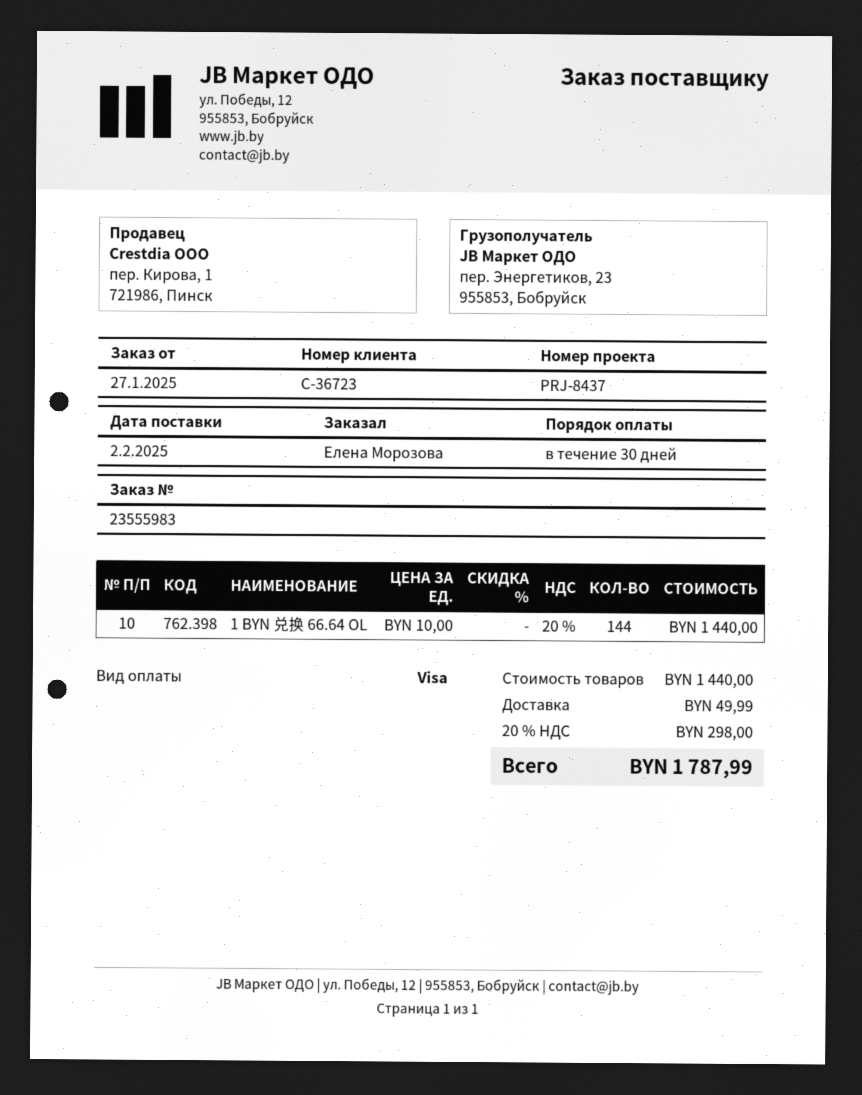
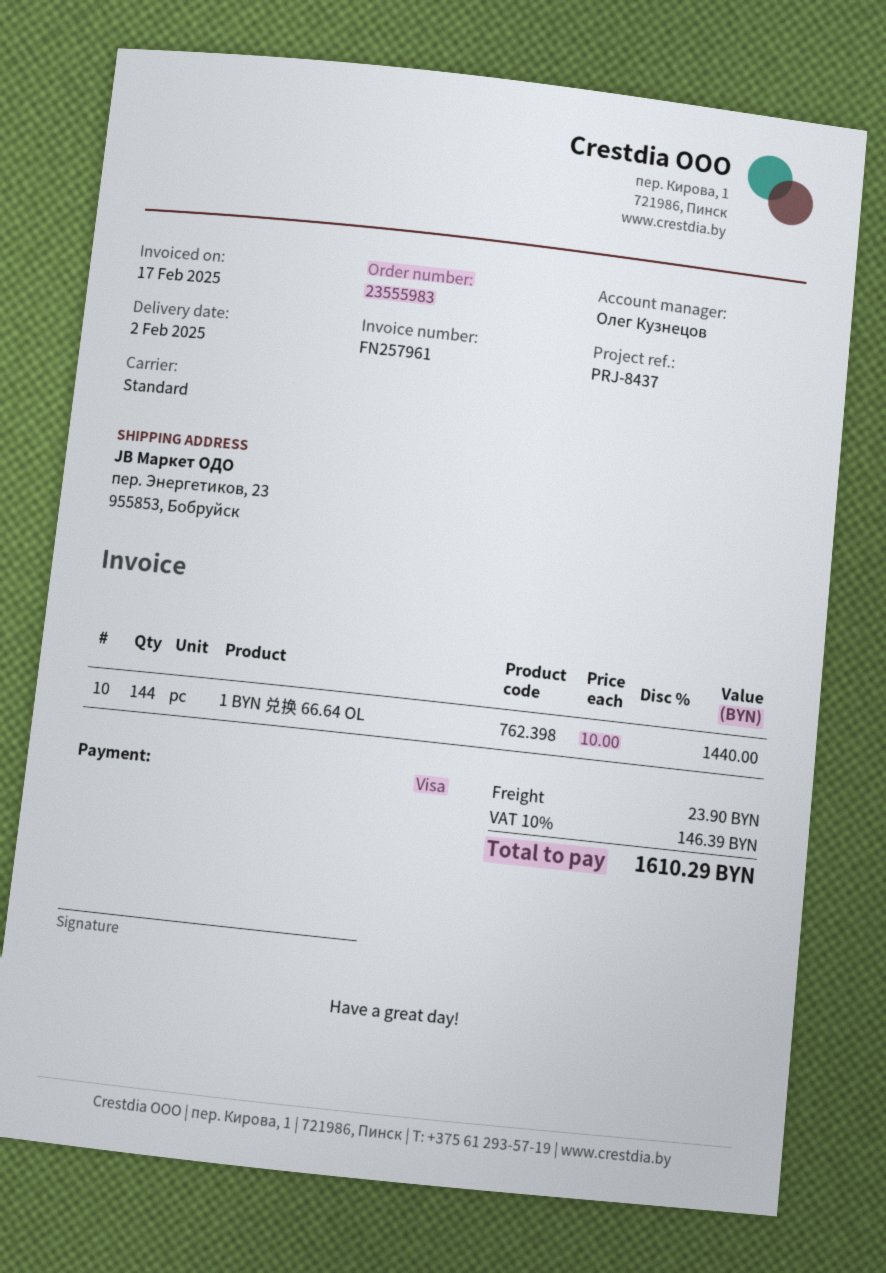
shipping: 49.99 -> 23.90
tax: 20% = 298.00 -> 10% = 146.39
total: 1787.99 -> 1610.29

